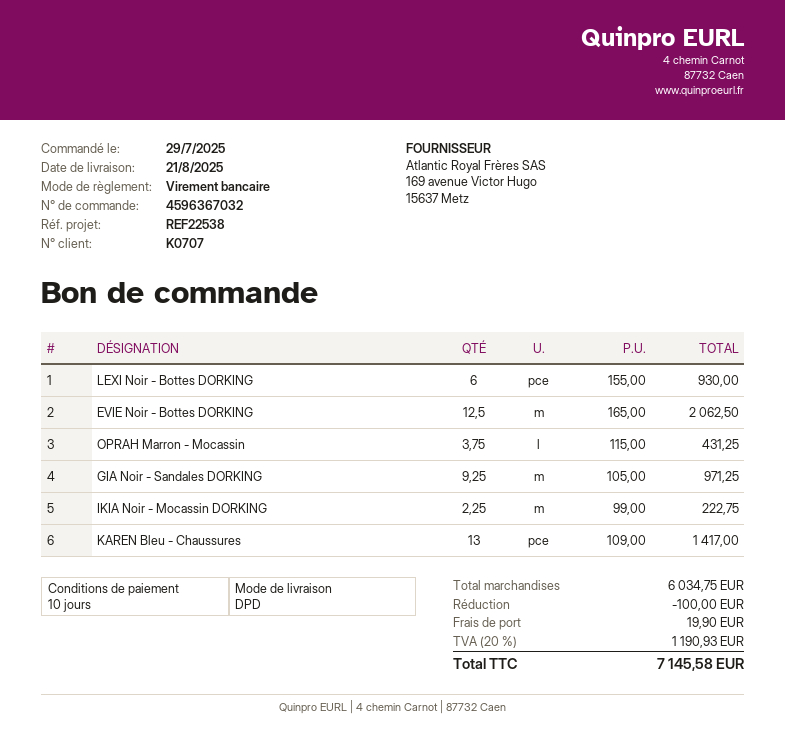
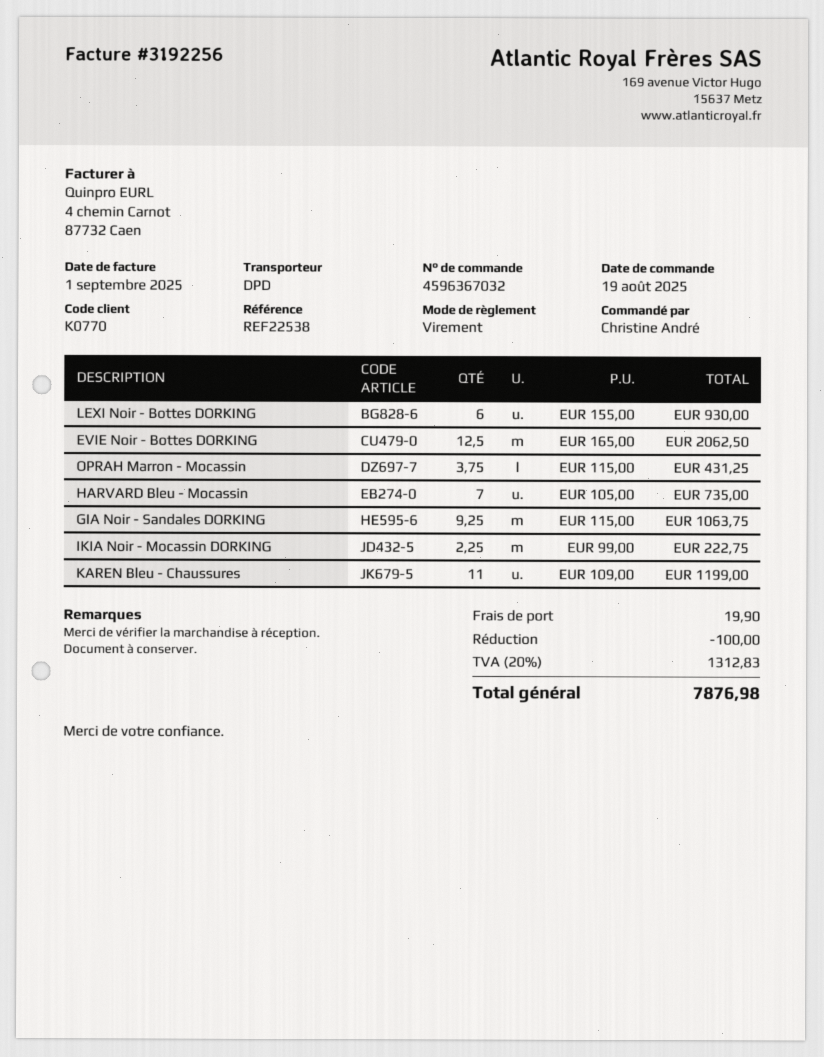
order date: 2025-07-29 -> 2025-08-19
customer number: K0707 -> K0770
GIA Noir - Sandales DORKING: 9.25 x 105.00 = 971.25 -> 9.25 x 115.00 = 1063.75
KAREN Bleu - Chaussures: 13 x 109.00 = 1417.00 -> 11 x 109.00 = 1199.00
HARVARD Bleu - Mocassin: none -> 7 x 105.00 = 735.00
tax: 20% = 1190.93 -> 20% = 1312.83
total: 7145.58 -> 7876.98

